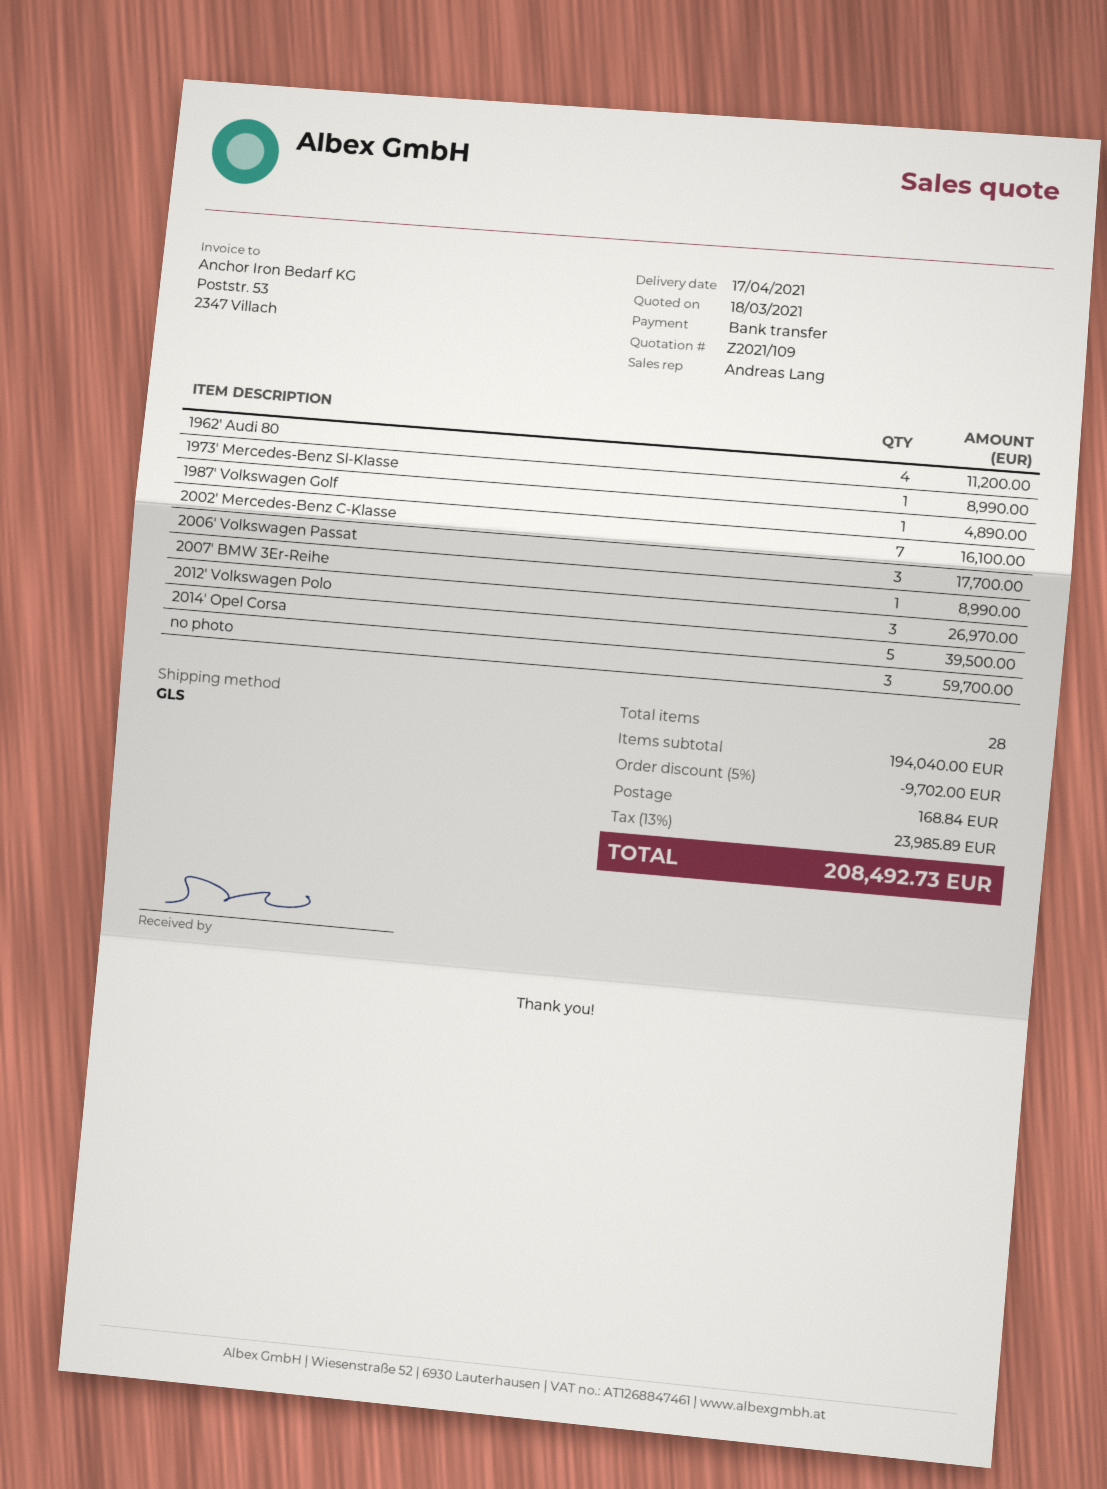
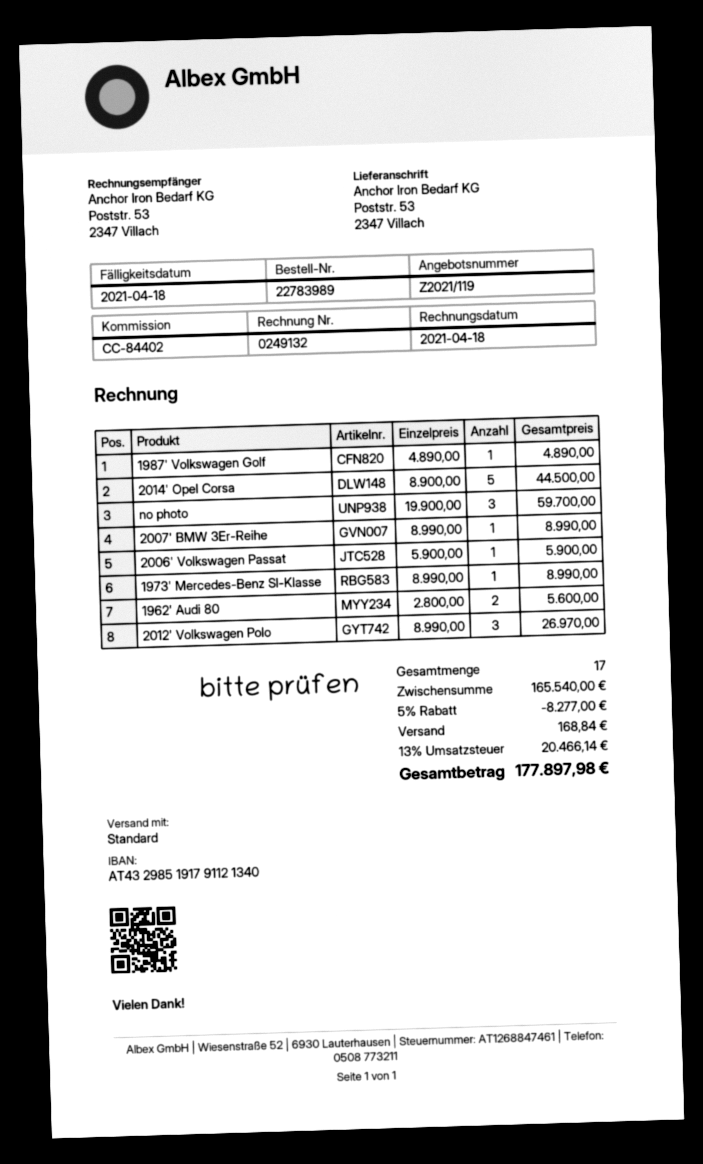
quote number: Z2021/109 -> Z2021/119
shipping method: GLS -> standard
1962' Audi 80: 4 for 11200.00 -> 2 for 5600.00
2002' Mercedes-Benz C-Klasse: 7 for 16100.00 -> none
2006' Volkswagen Passat: 3 for 17700.00 -> 1 for 5900.00
2014' Opel Corsa: 5 for 39500.00 -> 5 for 44500.00
total quantity: 28 -> 17
subtotal: 194040.00 -> 165540.00
discount: 5% = 9702.00 -> 5% = 8277.00
tax: 13% = 23985.89 -> 13% = 20466.14
total: 208492.73 -> 177897.98

